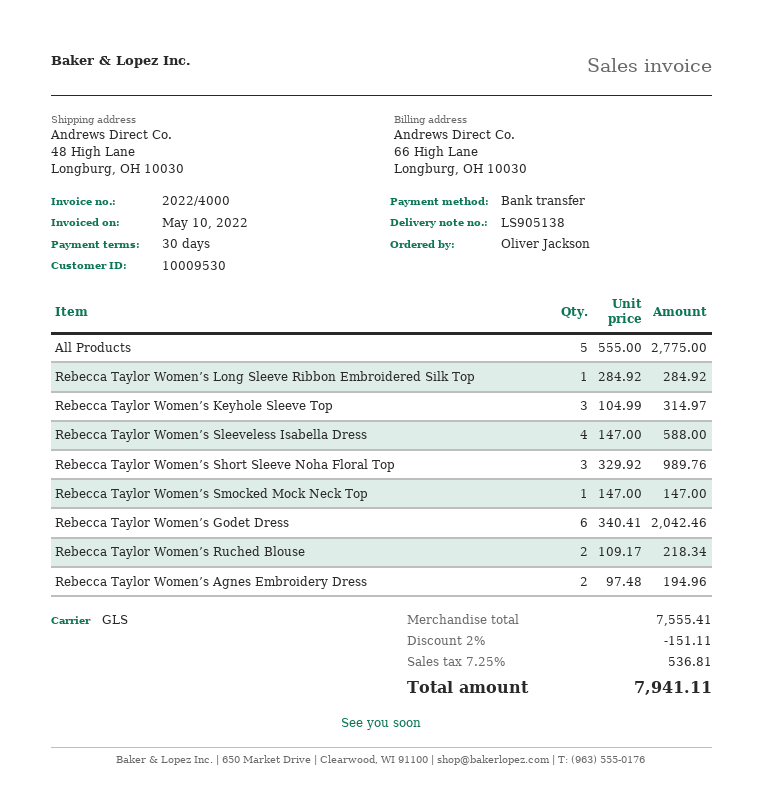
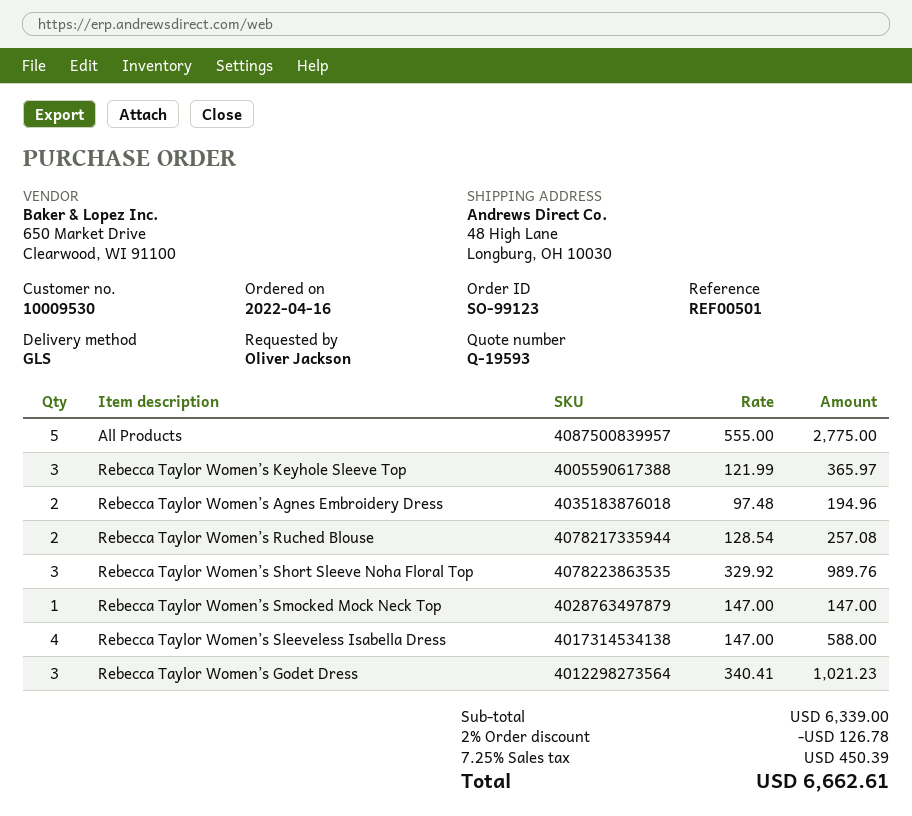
Rebecca Taylor Women’s Long Sleeve Ribbon Embroidered Silk Top: 1 x 284.92 = 284.92 -> none
Rebecca Taylor Women’s Keyhole Sleeve Top: 3 x 104.99 = 314.97 -> 3 x 121.99 = 365.97
Rebecca Taylor Women’s Godet Dress: 6 x 340.41 = 2042.46 -> 3 x 340.41 = 1021.23
Rebecca Taylor Women’s Ruched Blouse: 2 x 109.17 = 218.34 -> 2 x 128.54 = 257.08
subtotal: 7555.41 -> 6339.00
discount: 2% = 151.11 -> 2% = 126.78
tax: 7.25% = 536.81 -> 7.25% = 450.39
total: 7941.11 -> 6662.61

